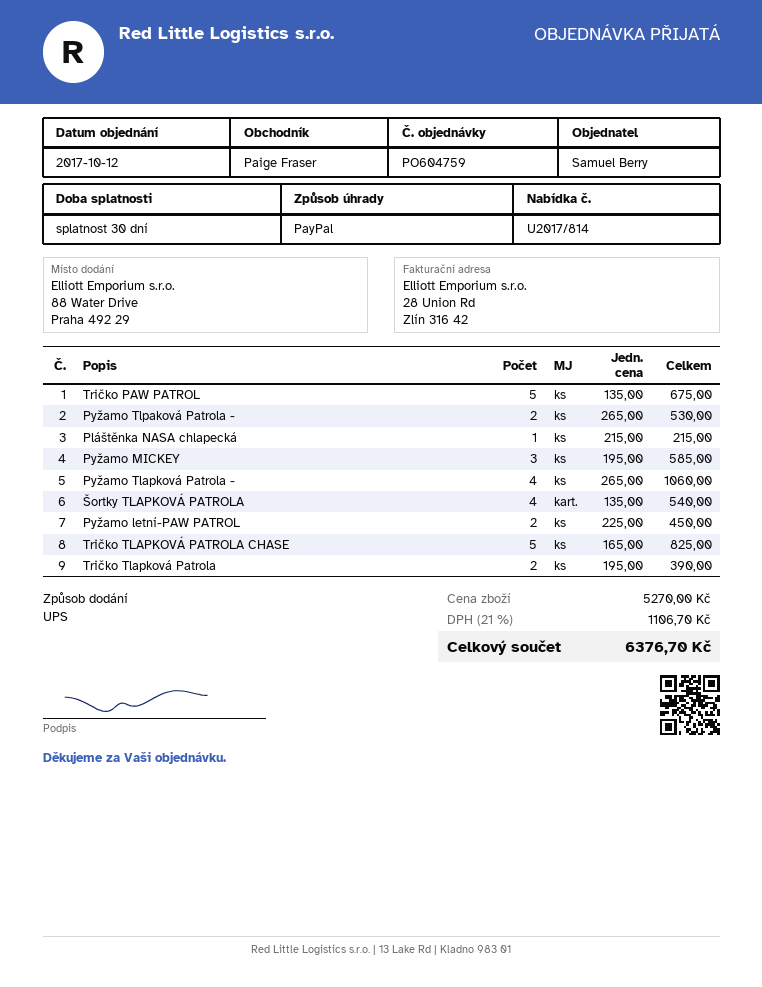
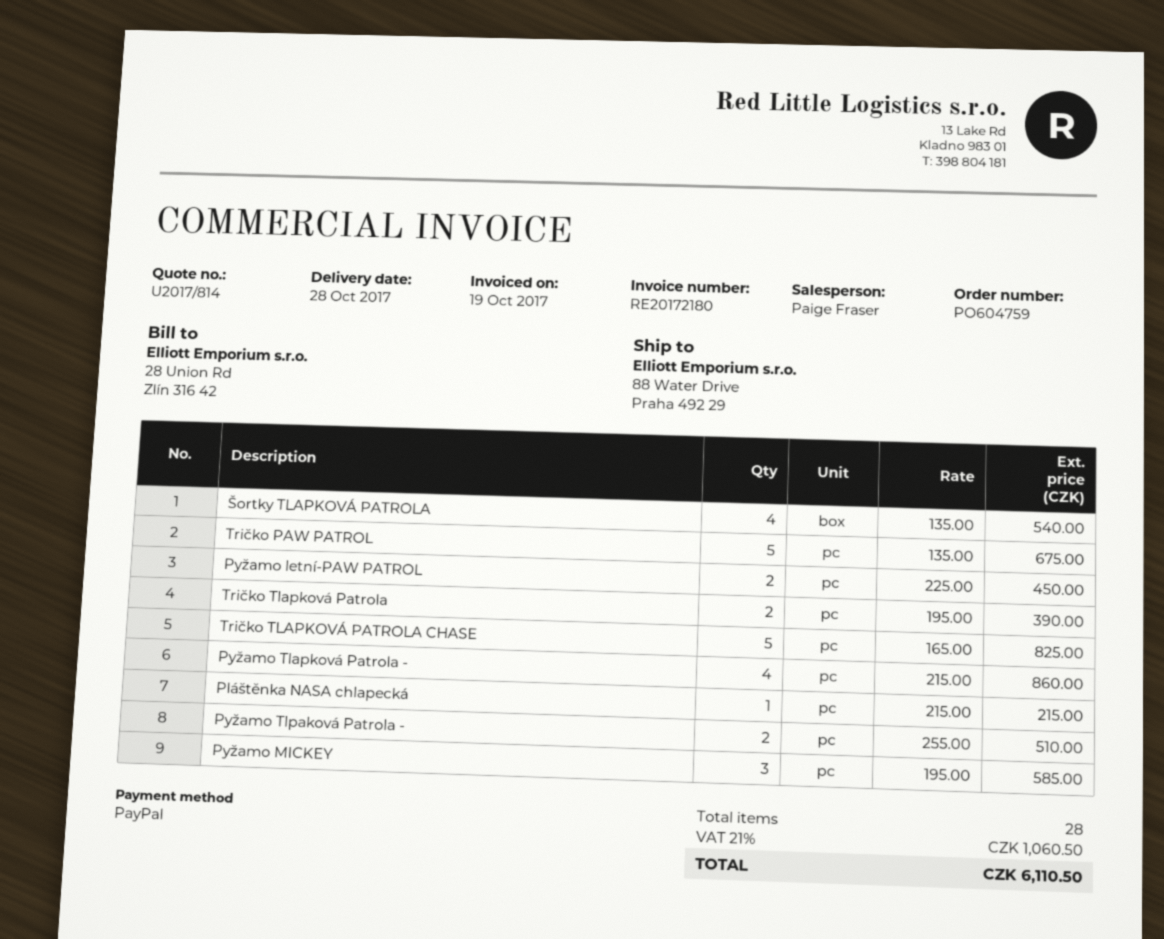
Pyžamo Tlpaková Patrola -: 2 x 265.00 = 530.00 -> 2 x 255.00 = 510.00
Pyžamo Tlapková Patrola -: 4 x 265.00 = 1060.00 -> 4 x 215.00 = 860.00
tax: 21% = 1106.70 -> 21% = 1060.50
total: 6376.70 -> 6110.50

